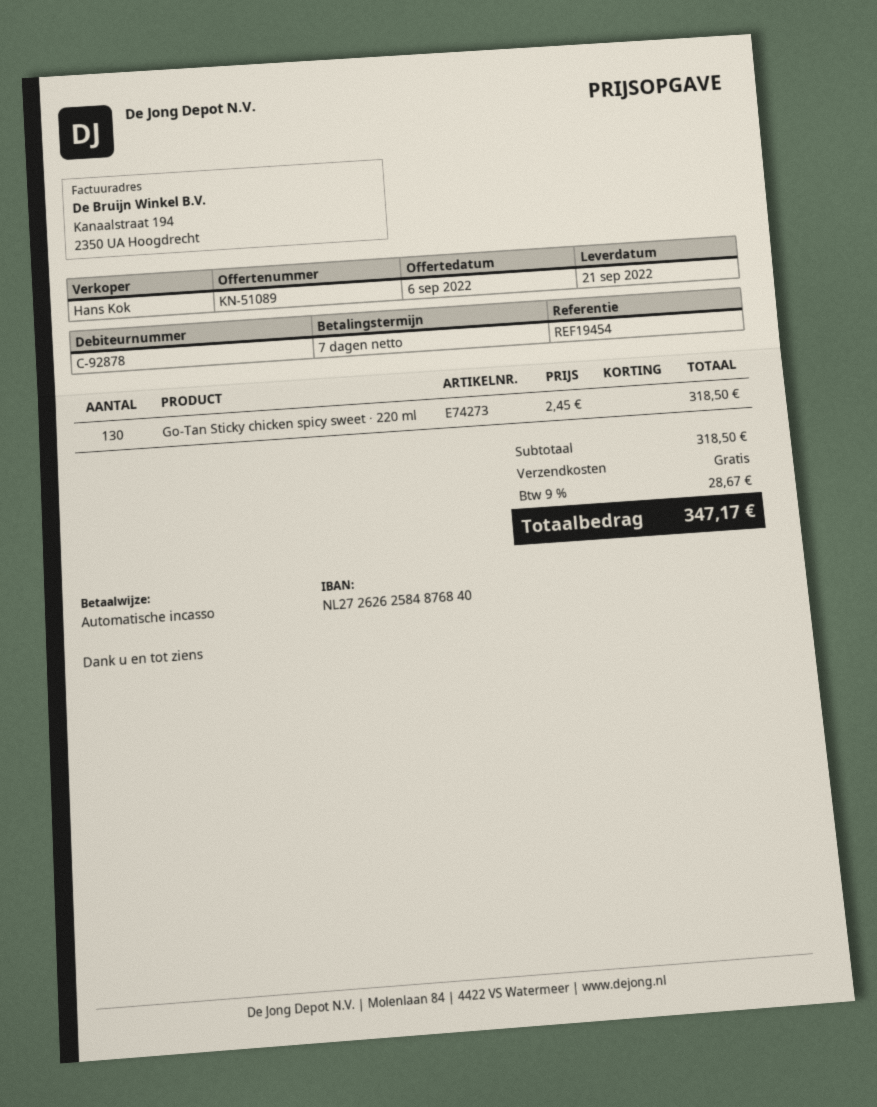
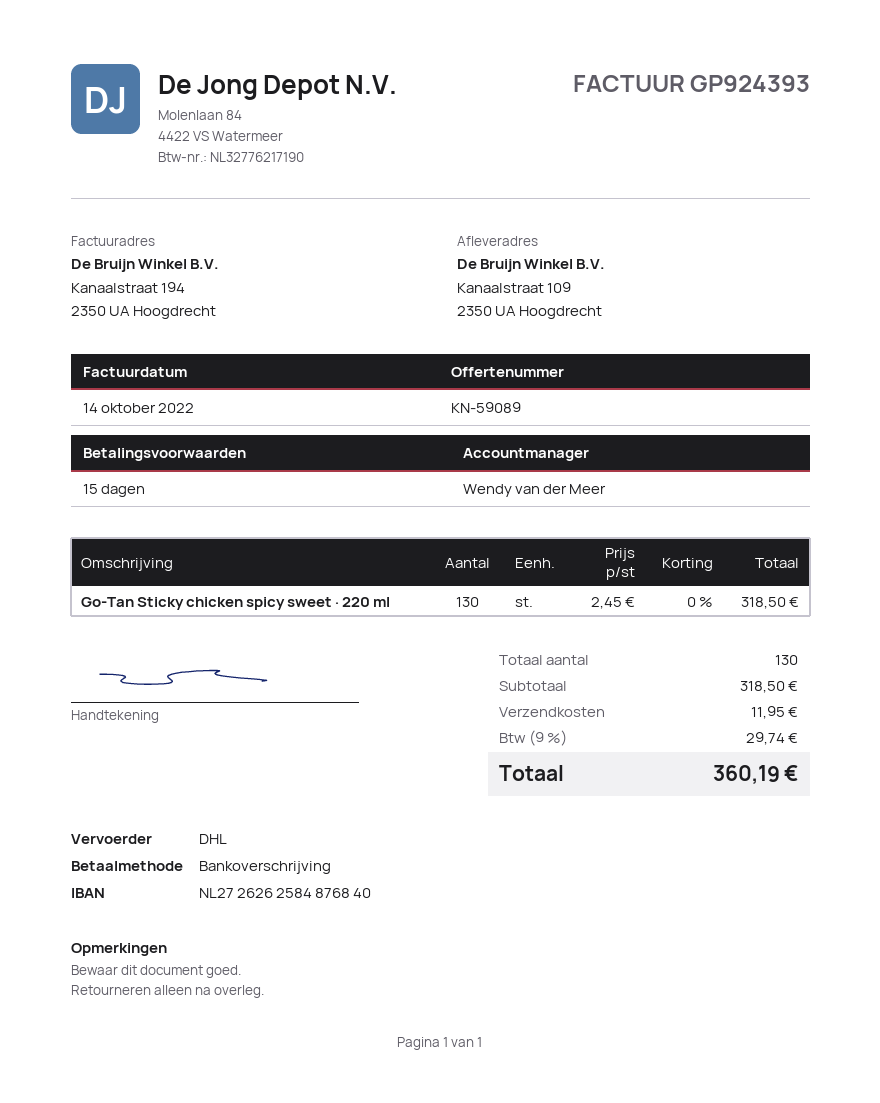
quote number: KN-51089 -> KN-59089
payment terms: 7 days -> 15 days
sales rep: Hans Kok -> Wendy van der Meer
payment method: direct debit -> bank transfer
shipping: 0.00 -> 11.95
tax: 9% = 28.67 -> 9% = 29.74
total: 347.17 -> 360.19

